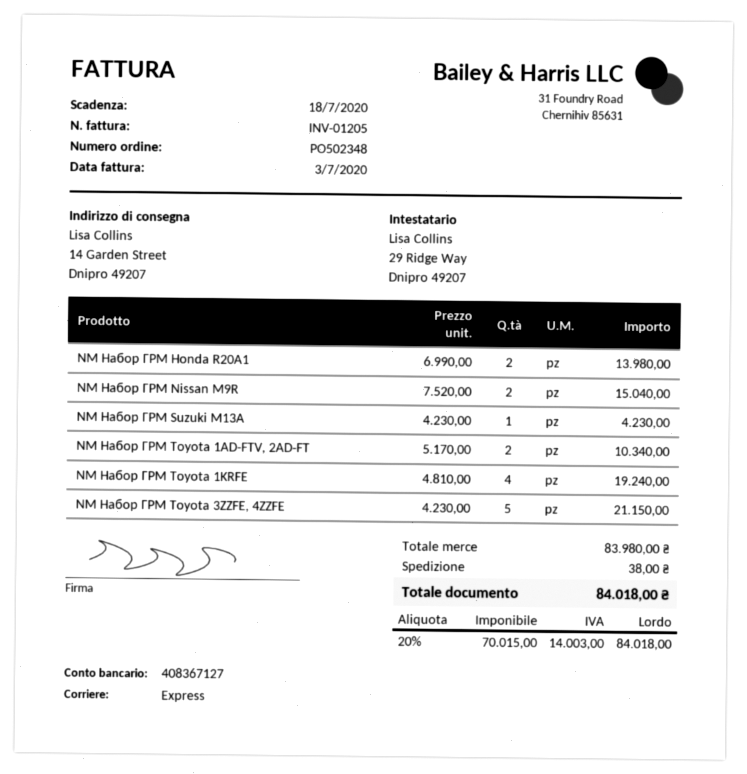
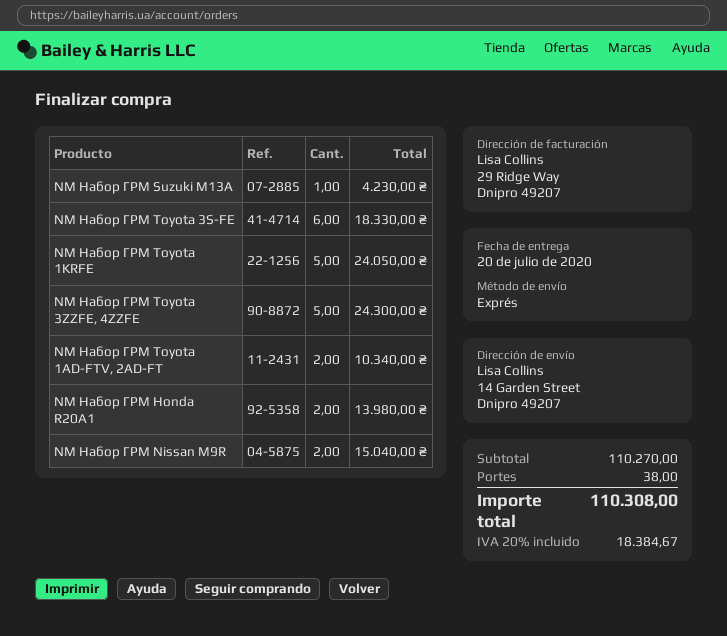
NM Набор ГРМ Toyota 1KRFE: 4 for 19240.00 -> 5 for 24050.00
NM Набор ГРМ Toyota 3ZZFE, 4ZZFE: 5 for 21150.00 -> 5 for 24300.00
NM Набор ГРМ Toyota 3S-FE: none -> 6 for 18330.00
subtotal: 83980.00 -> 110270.00
tax: 20% = 14003.00 -> 20% = 18384.67
total: 84018.00 -> 110308.00

